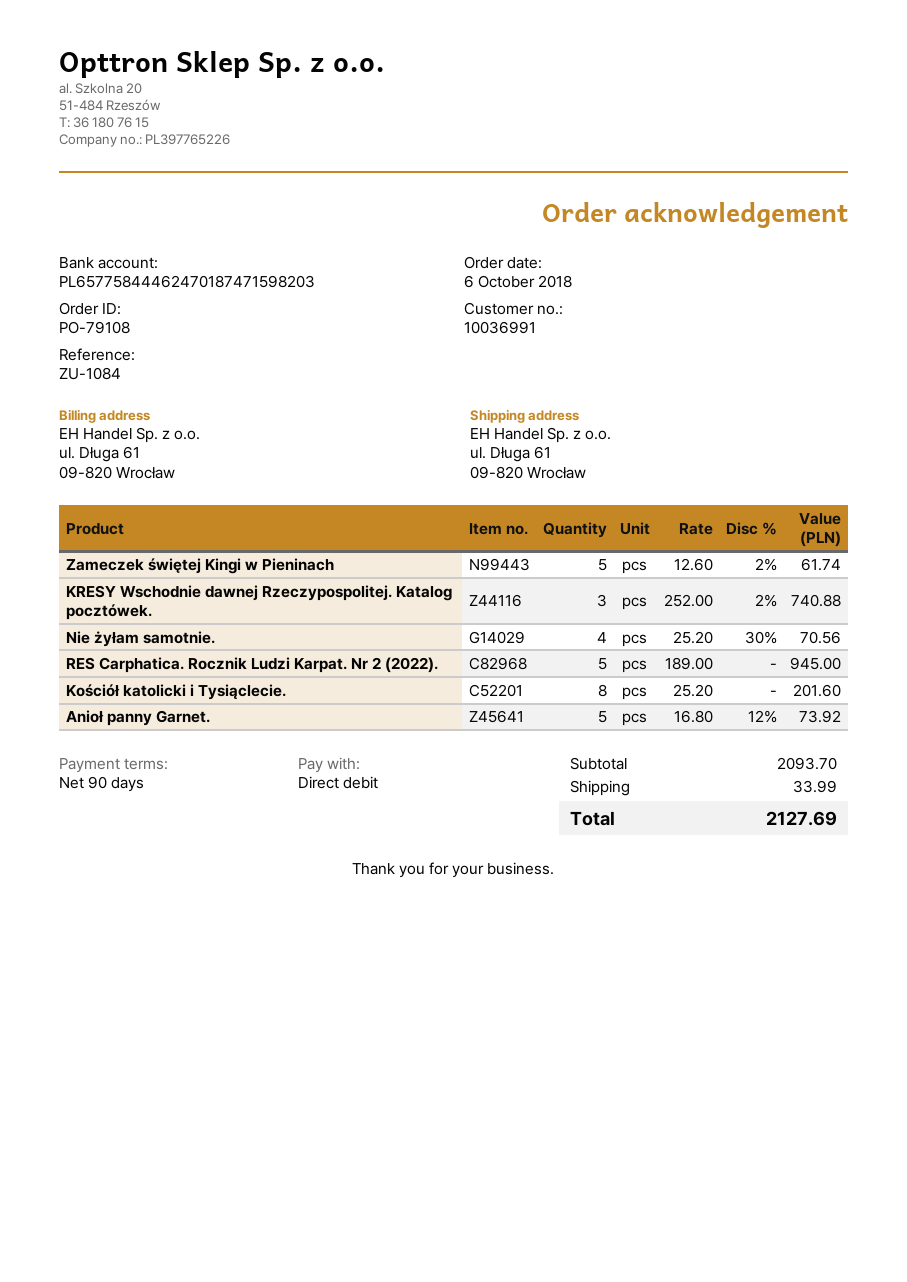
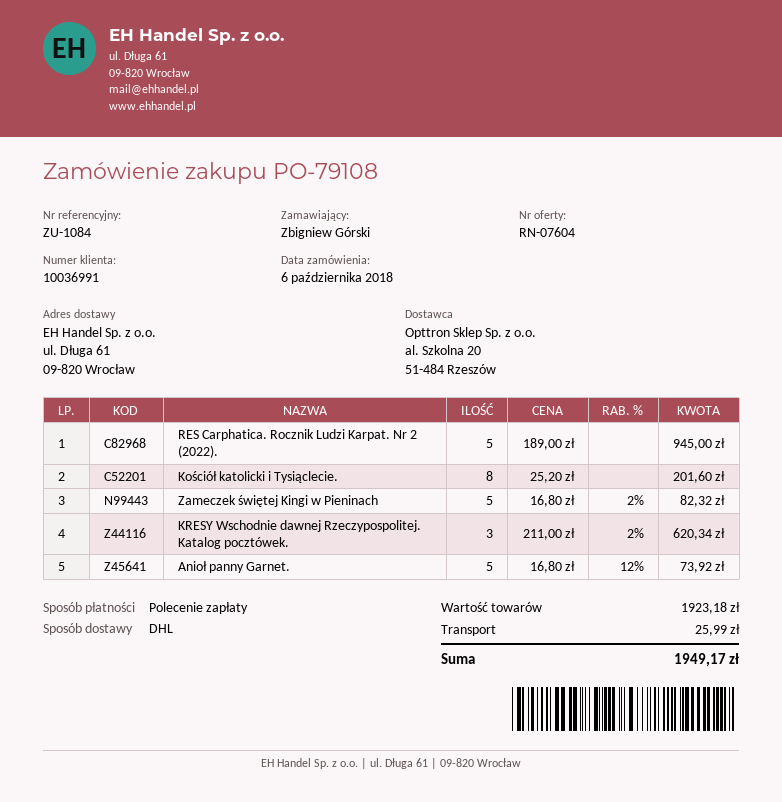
Zameczek świętej Kingi w Pieninach: 5 x 12.60 - 2% = 61.74 -> 5 x 16.80 - 2% = 82.32
KRESY Wschodnie dawnej Rzeczypospolitej. Katalog pocztówek.: 3 x 252.00 - 2% = 740.88 -> 3 x 211.00 - 2% = 620.34
Nie żyłam samotnie.: 4 x 25.20 - 30% = 70.56 -> none
subtotal: 2093.70 -> 1923.18
shipping: 33.99 -> 25.99
total: 2127.69 -> 1949.17

